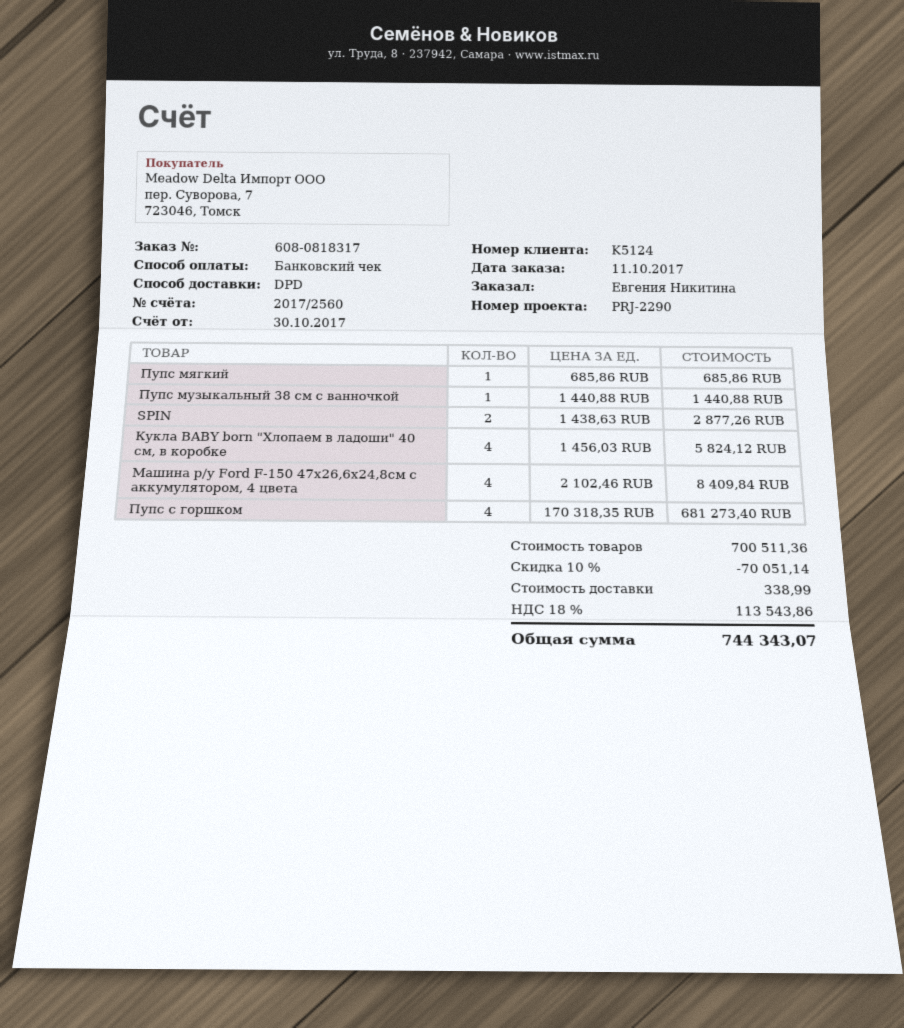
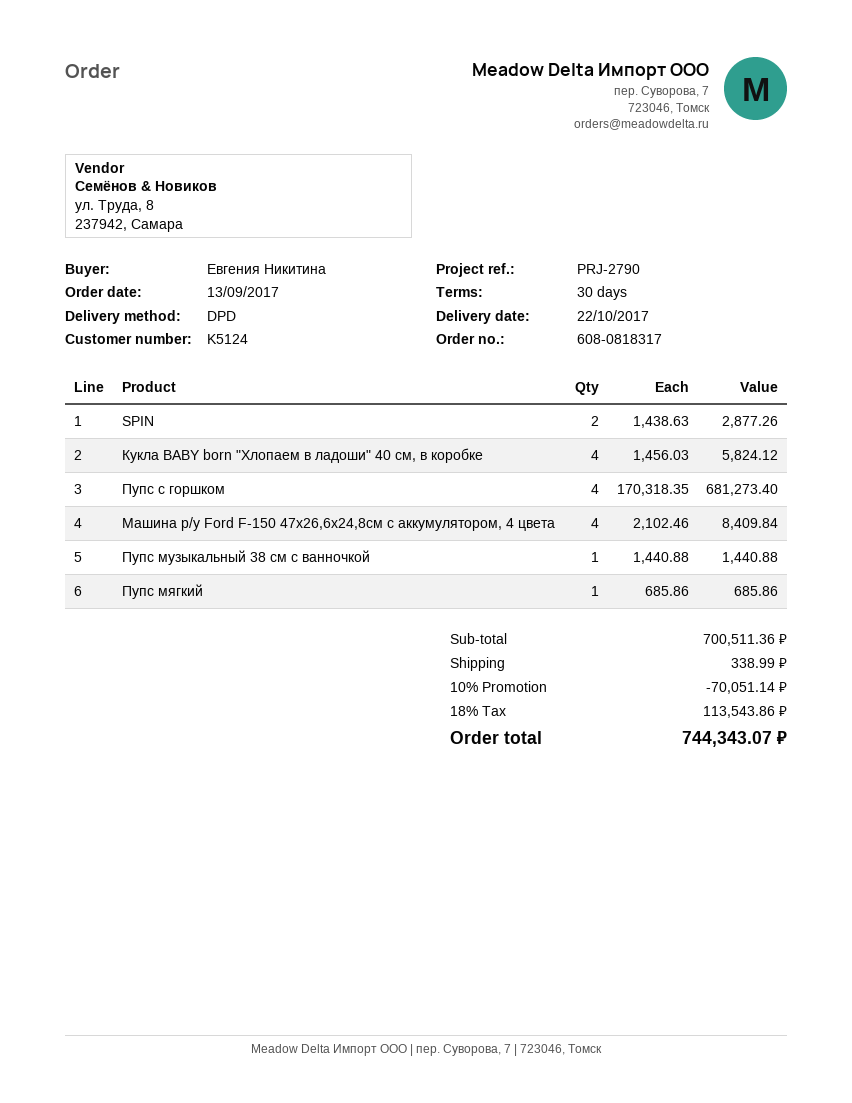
order date: 2017-10-11 -> 2017-09-13
reference: PRJ-2290 -> PRJ-2790

